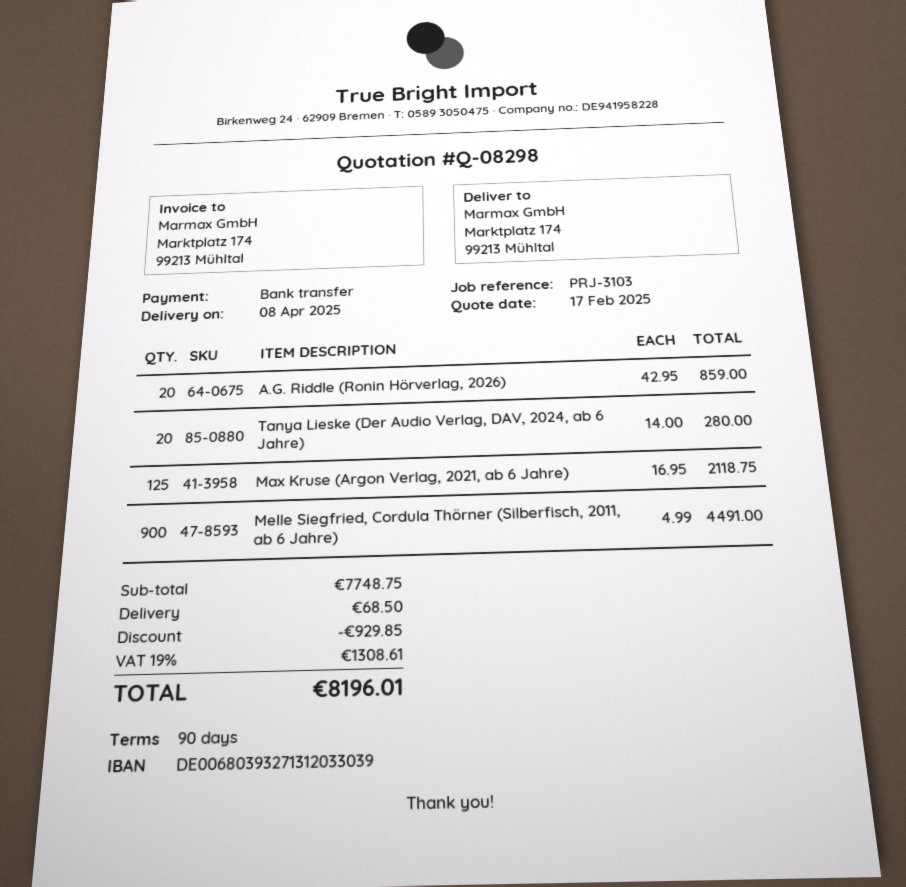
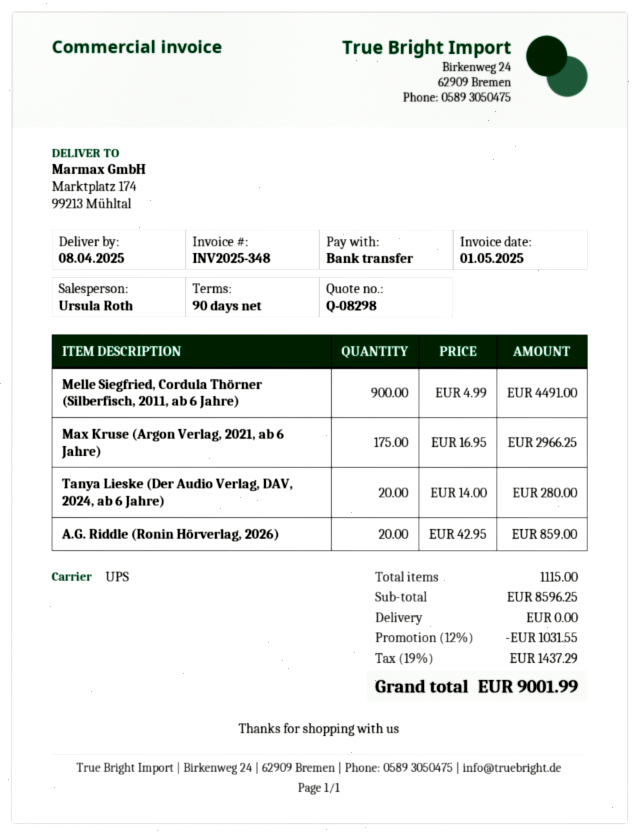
Max Kruse (Argon Verlag, 2021, ab 6 Jahre): 125 x 16.95 = 2118.75 -> 175 x 16.95 = 2966.25
subtotal: 7748.75 -> 8596.25
discount: 929.85 -> 1031.55
shipping: 68.50 -> 0.00
tax: 19% = 1308.61 -> 19% = 1437.29
total: 8196.01 -> 9001.99

